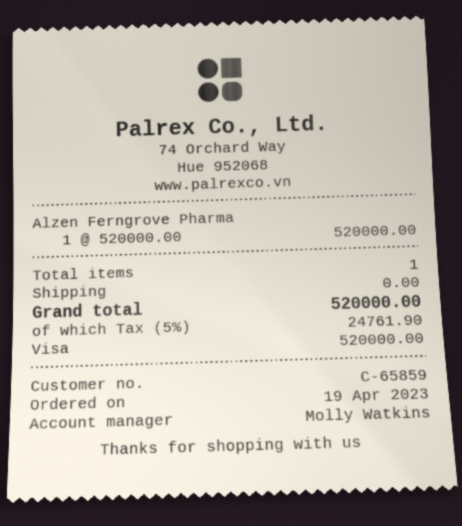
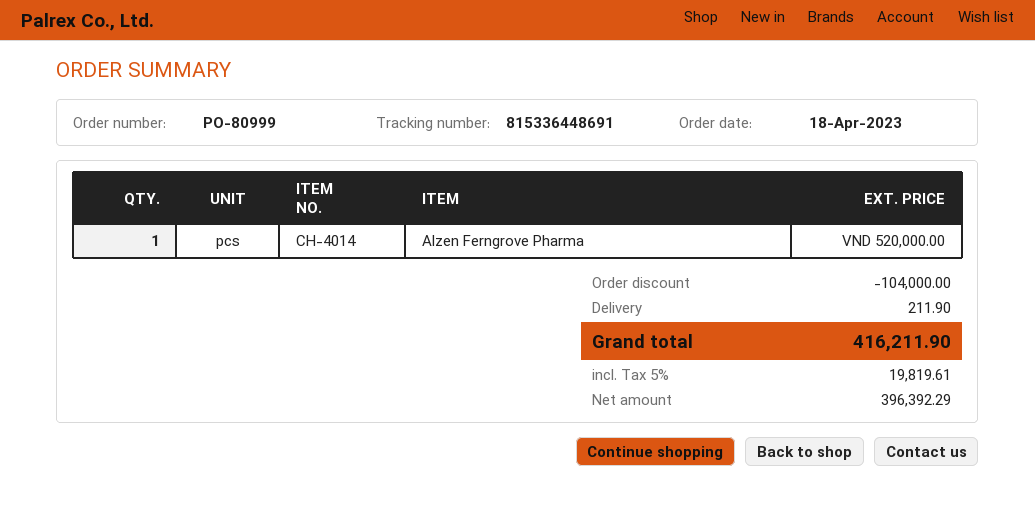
order date: 2023-04-19 -> 2023-04-18
discount: none -> 104000.00
shipping: 0.00 -> 211.90
tax: 5% = 24761.90 -> 5% = 19819.61
total: 520000.00 -> 416211.90

